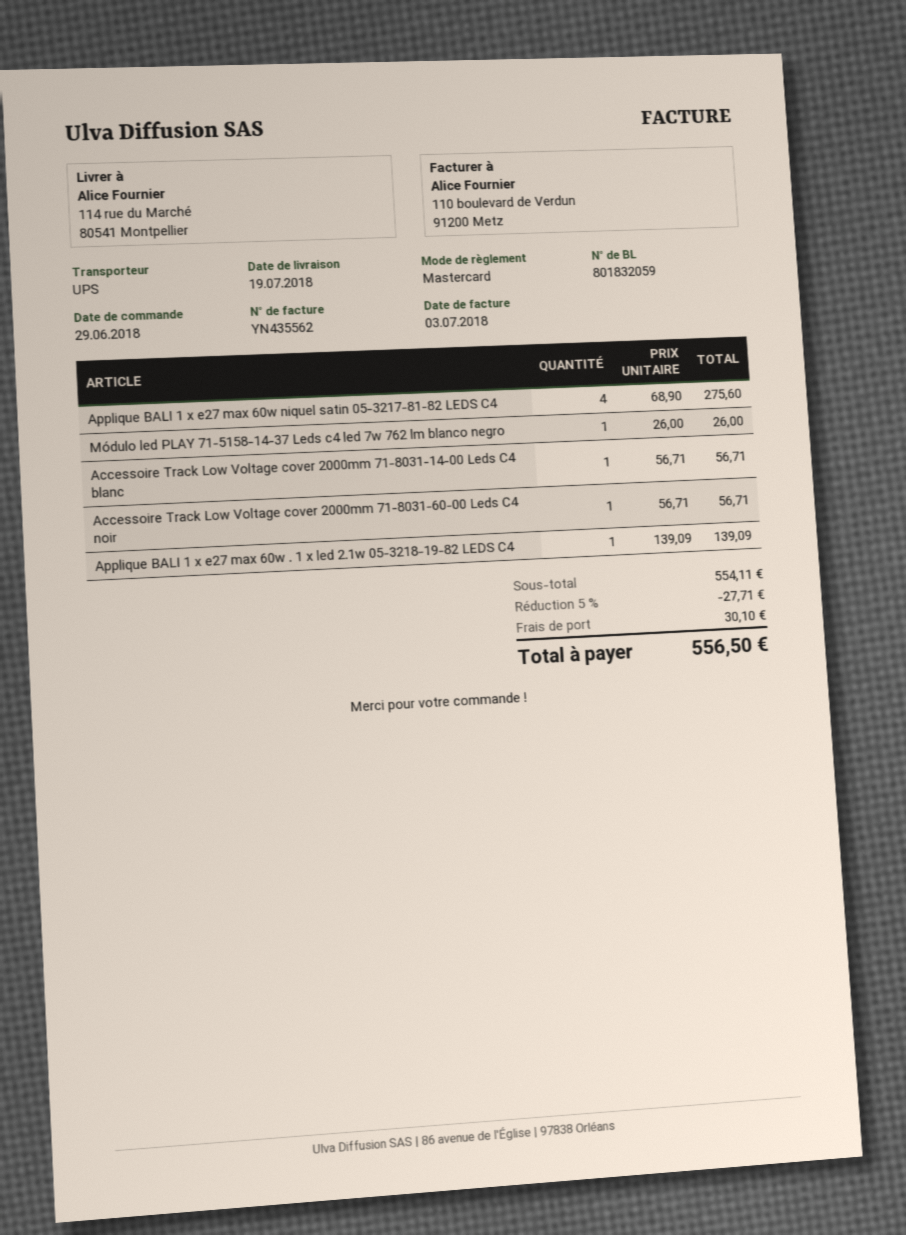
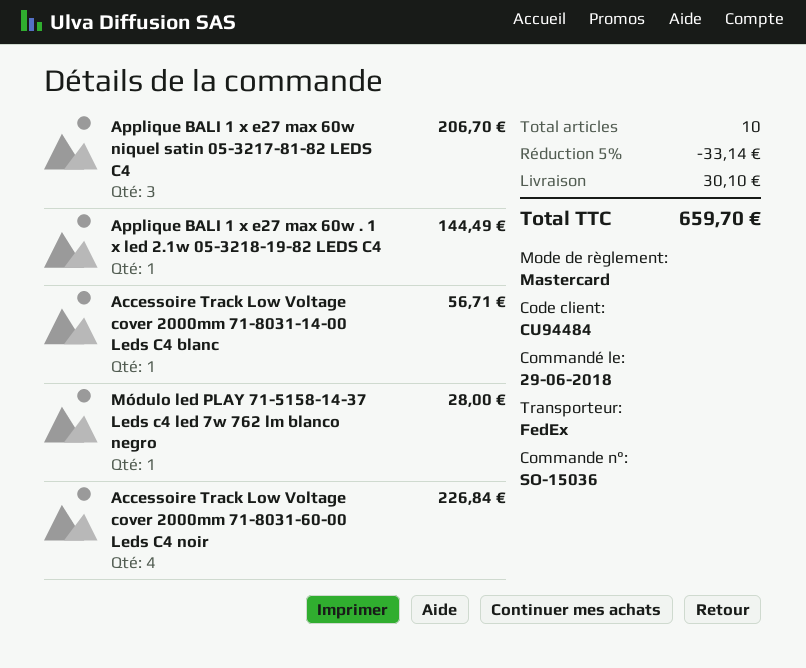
shipping method: UPS -> FedEx
Applique BALI 1 x e27 max 60w niquel satin 05-3217-81-82 LEDS C4: 4 for 275.60 -> 3 for 206.70
Módulo led PLAY 71-5158-14-37 Leds c4 led 7w 762 lm blanco negro: 1 for 26.00 -> 1 for 28.00
Accessoire Track Low Voltage cover 2000mm 71-8031-60-00 Leds C4 noir: 1 for 56.71 -> 4 for 226.84
Applique BALI 1 x e27 max 60w . 1 x led 2.1w 05-3218-19-82 LEDS C4: 1 for 139.09 -> 1 for 144.49
discount: 5% = 27.71 -> 5% = 33.14
total: 556.50 -> 659.70

